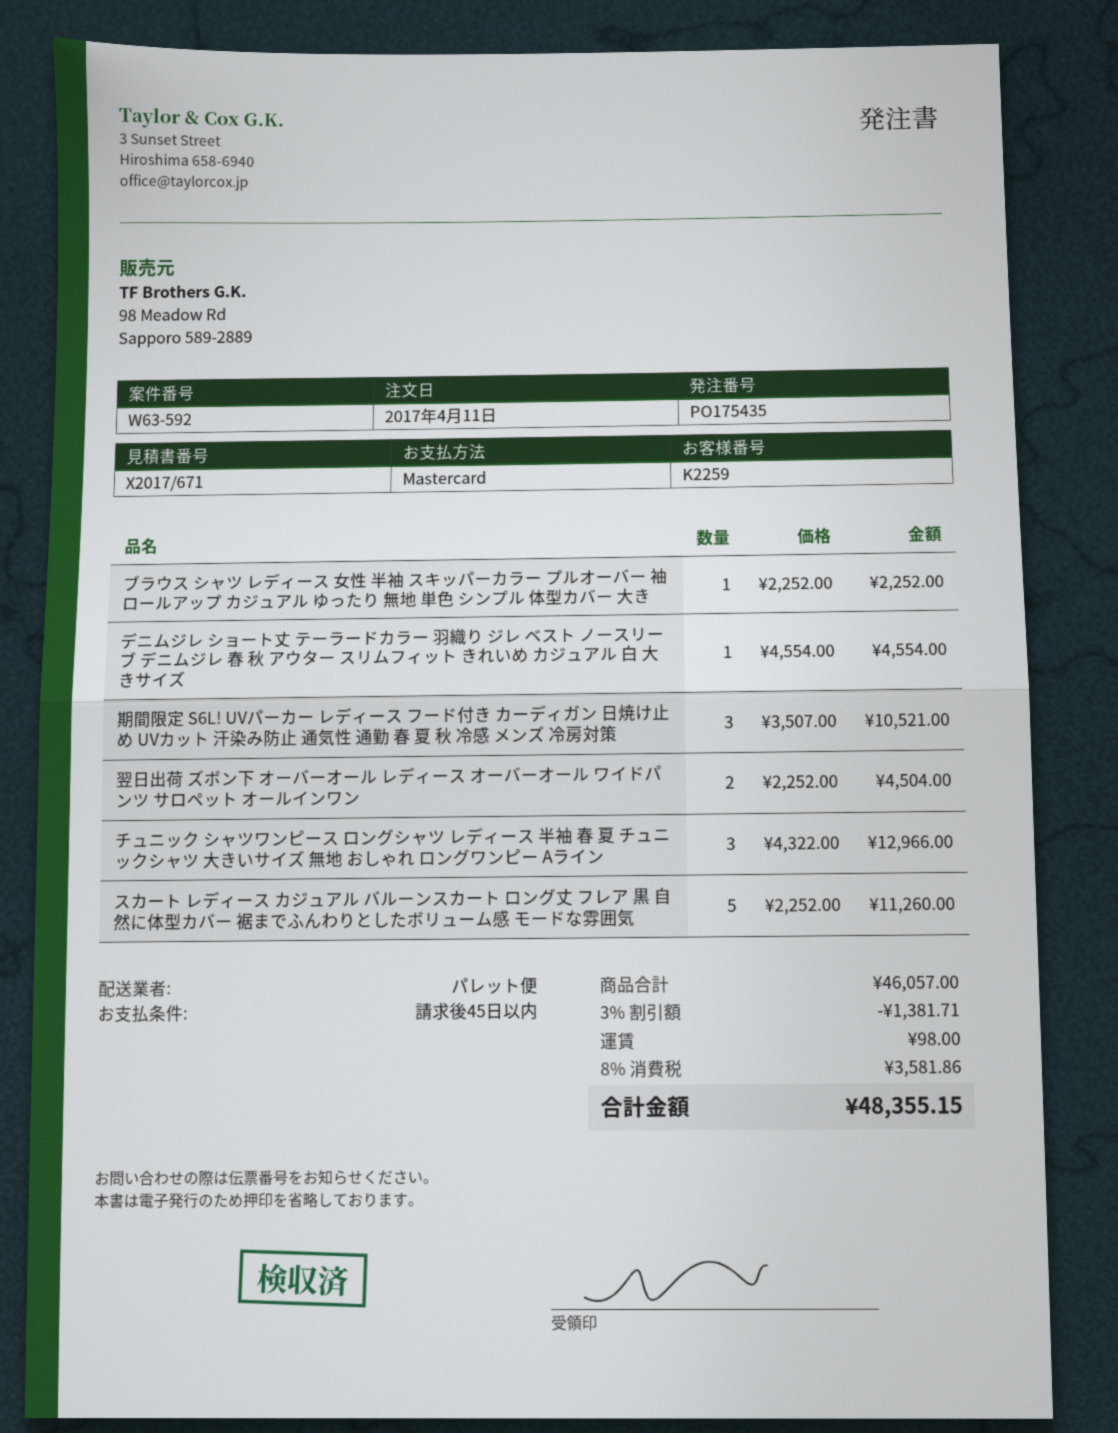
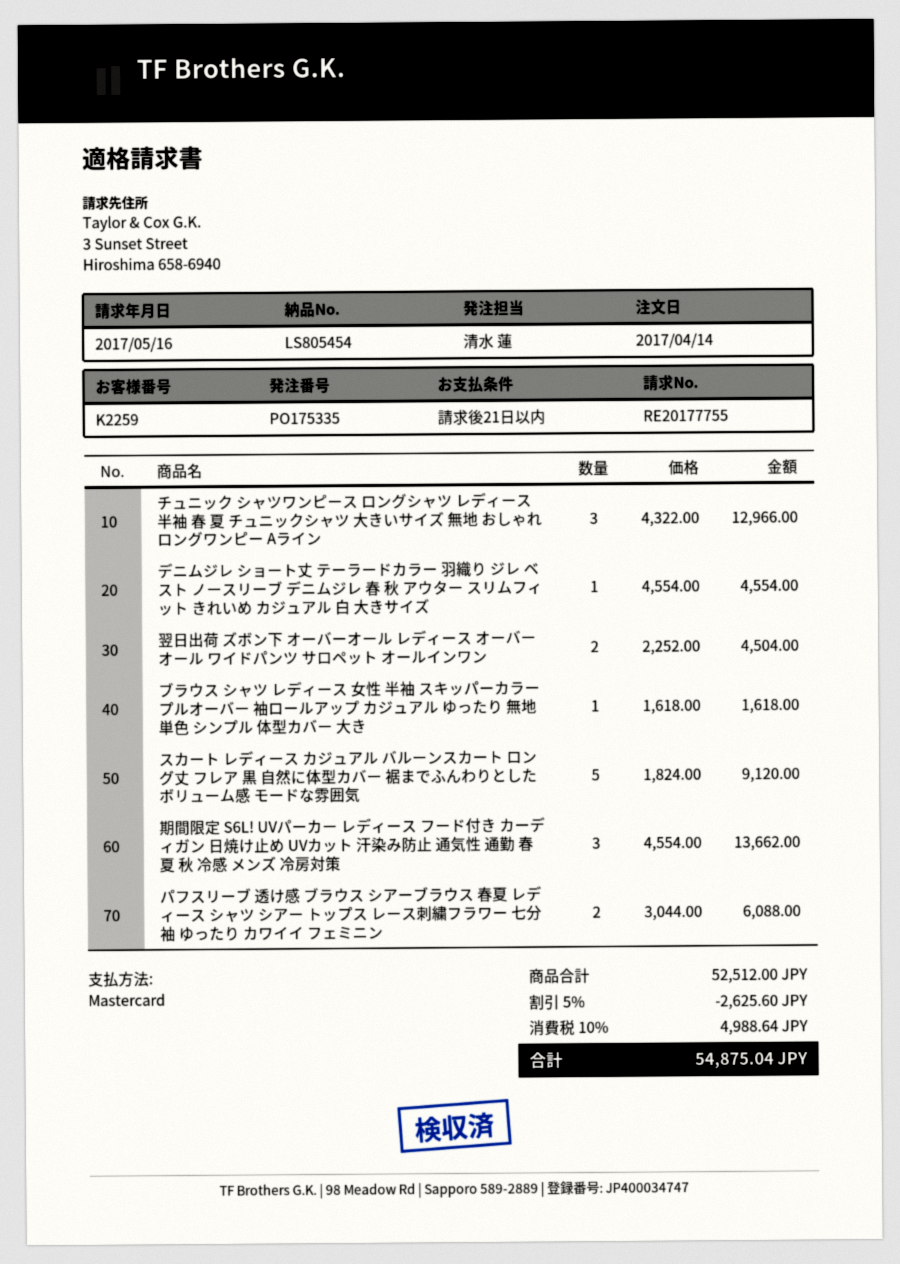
order number: PO175435 -> PO175335
order date: 2017-04-11 -> 2017-04-14
payment terms: 45 days -> 21 days
ブラウス シャツ レディース 女性 半袖 スキッパーカラー プルオーバー 袖ロールアップ カジュアル ゆったり 無地 単色 シンプル 体型カバー 大き: 1 x 2252.00 = 2252.00 -> 1 x 1618.00 = 1618.00
期間限定 S6L! UVパーカー レディース フード付き カーディガン 日焼け止め UVカット 汗染み防止 通気性 通勤 春 夏 秋 冷感 メンズ 冷房対策: 3 x 3507.00 = 10521.00 -> 3 x 4554.00 = 13662.00
スカート レディース カジュアル バルーンスカート ロング丈 フレア 黒 自然に体型カバー 裾までふんわりとしたボリューム感 モードな雰囲気: 5 x 2252.00 = 11260.00 -> 5 x 1824.00 = 9120.00
パフスリーブ 透け感 ブラウス シアーブラウス 春夏 レディース シャツ シアー トップス レース刺繍フラワー 七分袖 ゆったり カワイイ フェミニン: none -> 2 x 3044.00 = 6088.00
subtotal: 46057.00 -> 52512.00
discount: 3% = 1381.71 -> 5% = 2625.60
shipping: 98.00 -> none
tax: 8% = 3581.86 -> 10% = 4988.64
total: 48355.15 -> 54875.04

